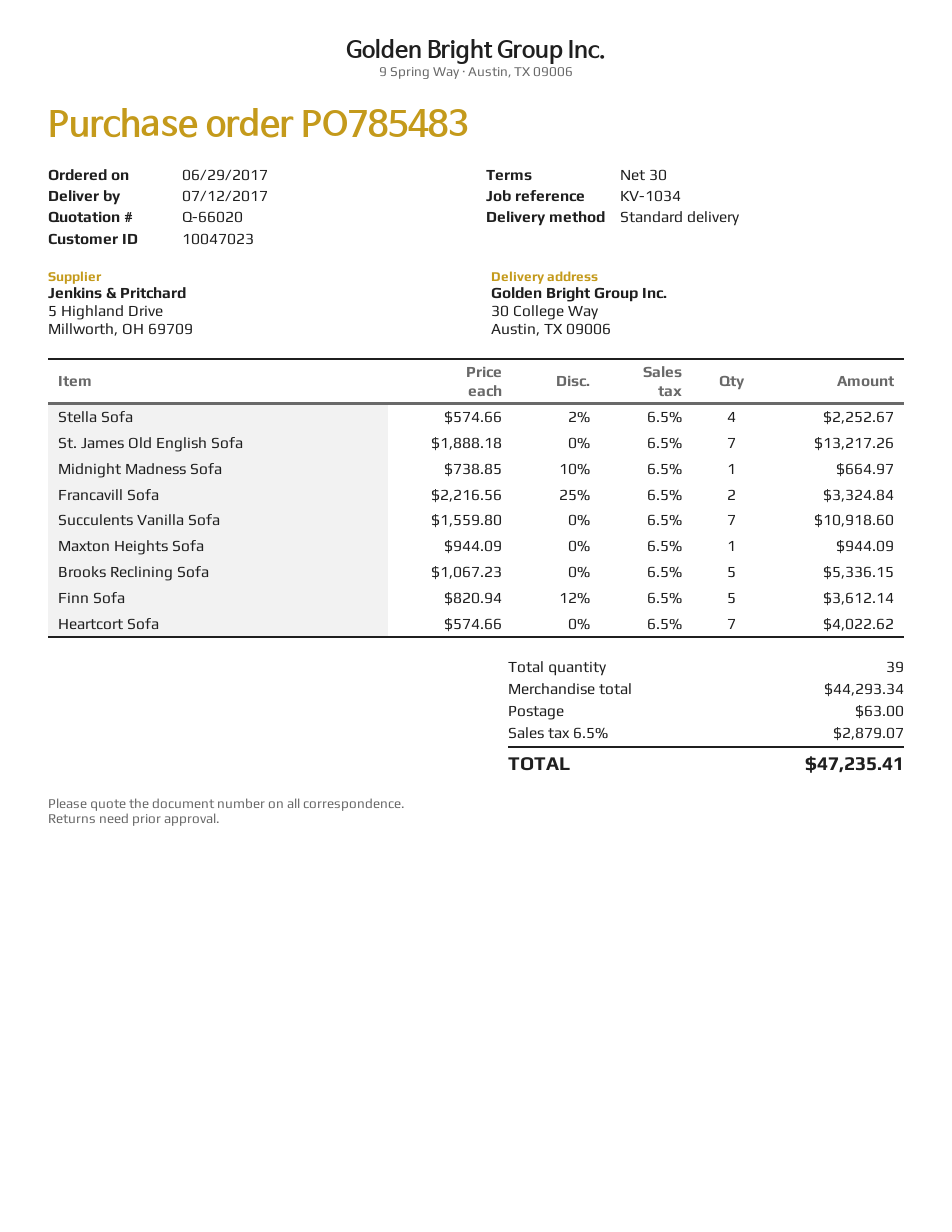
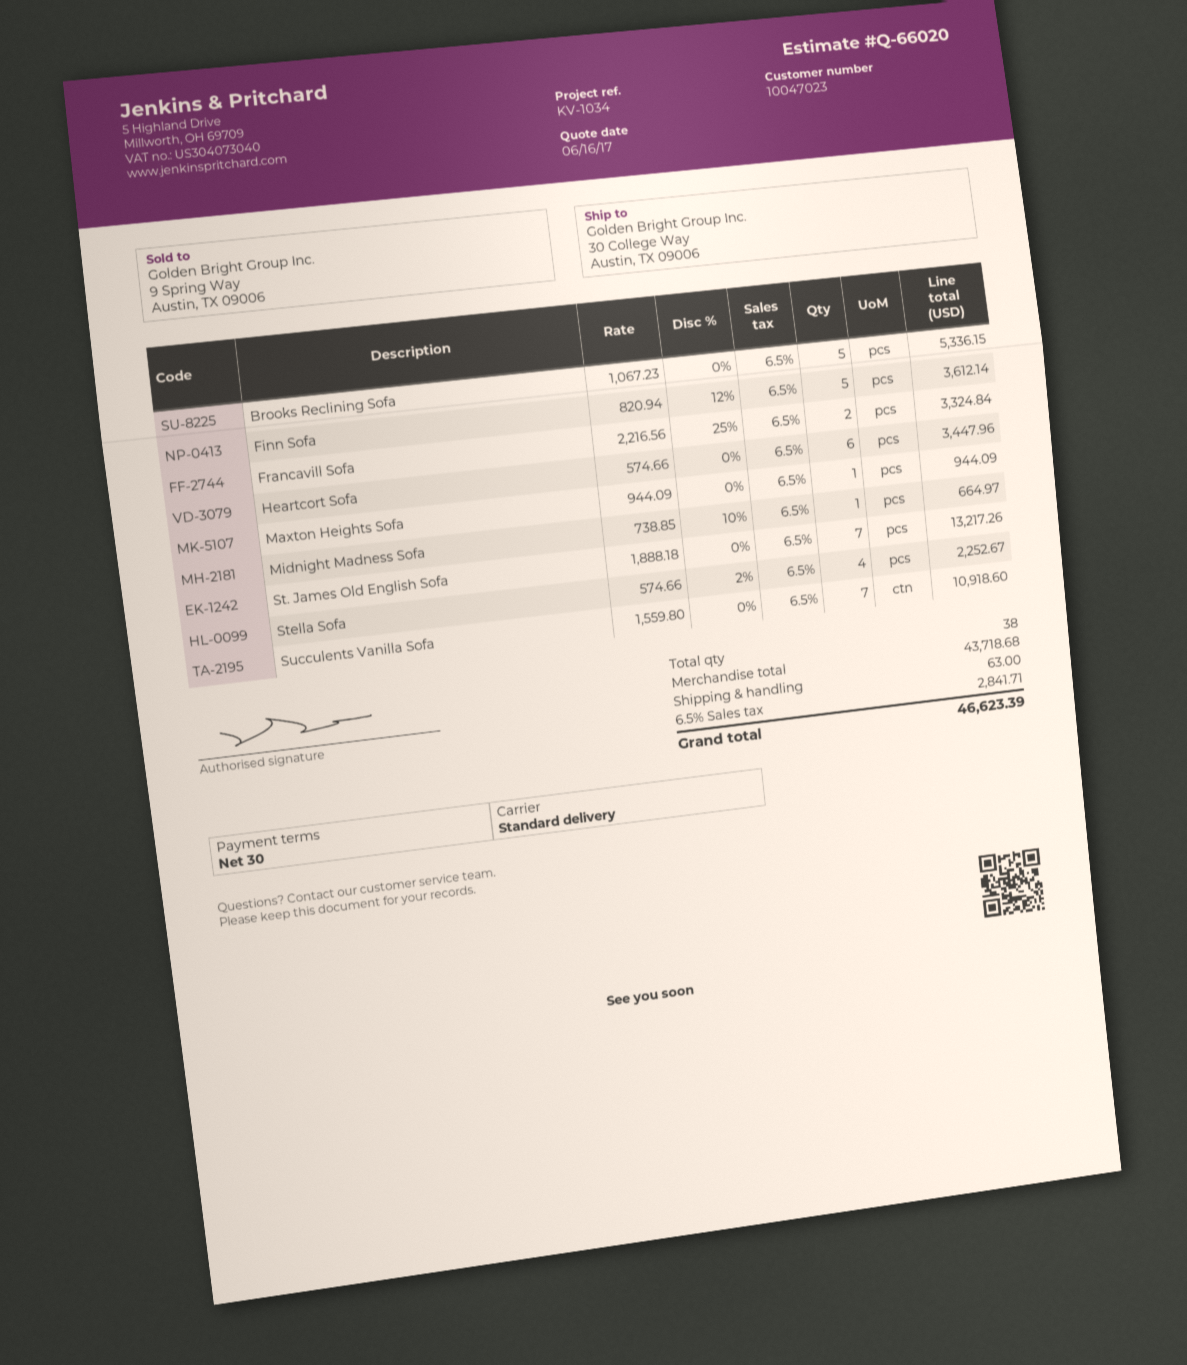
Heartcort Sofa: 7 x 574.66 = 4022.62 -> 6 x 574.66 = 3447.96
total quantity: 39 -> 38
subtotal: 44293.34 -> 43718.68
tax: 6.5% = 2879.07 -> 6.5% = 2841.71
total: 47235.41 -> 46623.39

